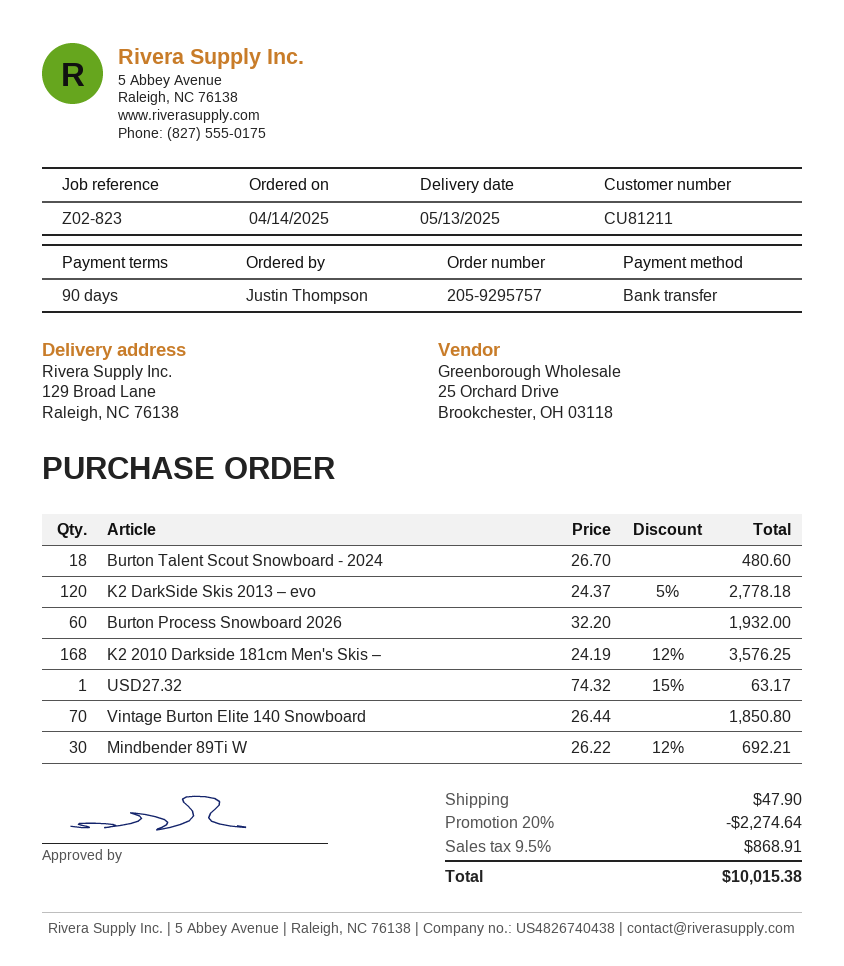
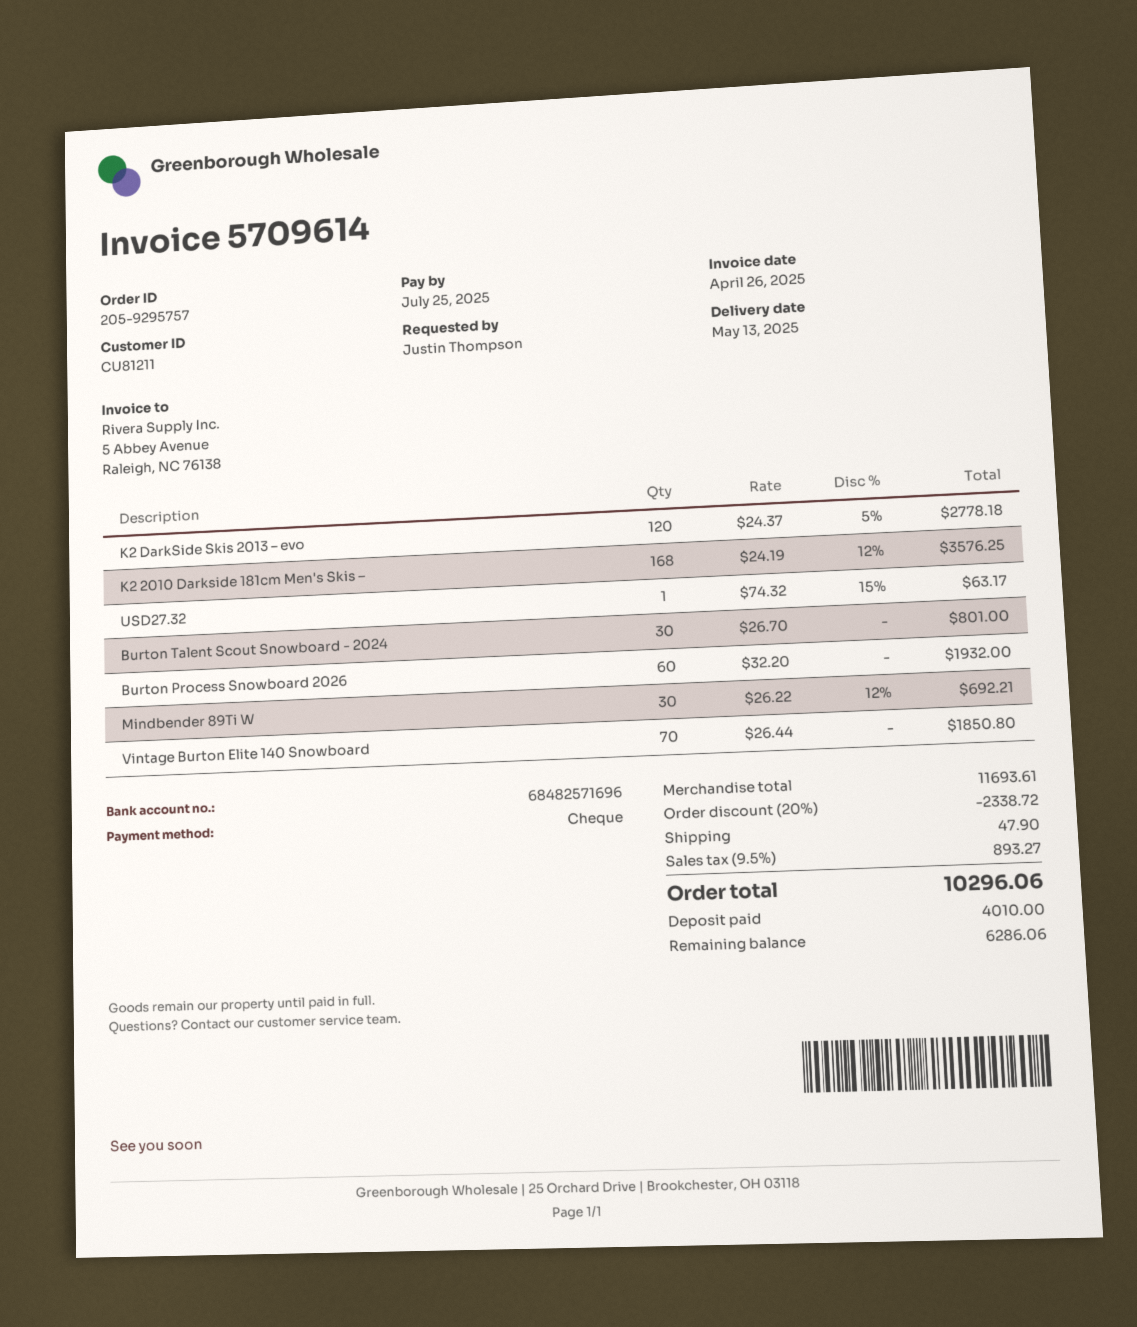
payment method: bank transfer -> cheque
Burton Talent Scout Snowboard - 2024: 18 x 26.70 = 480.60 -> 30 x 26.70 = 801.00
discount: 20% = 2274.64 -> 20% = 2338.72
tax: 9.5% = 868.91 -> 9.5% = 893.27
total: 10015.38 -> 10296.06

